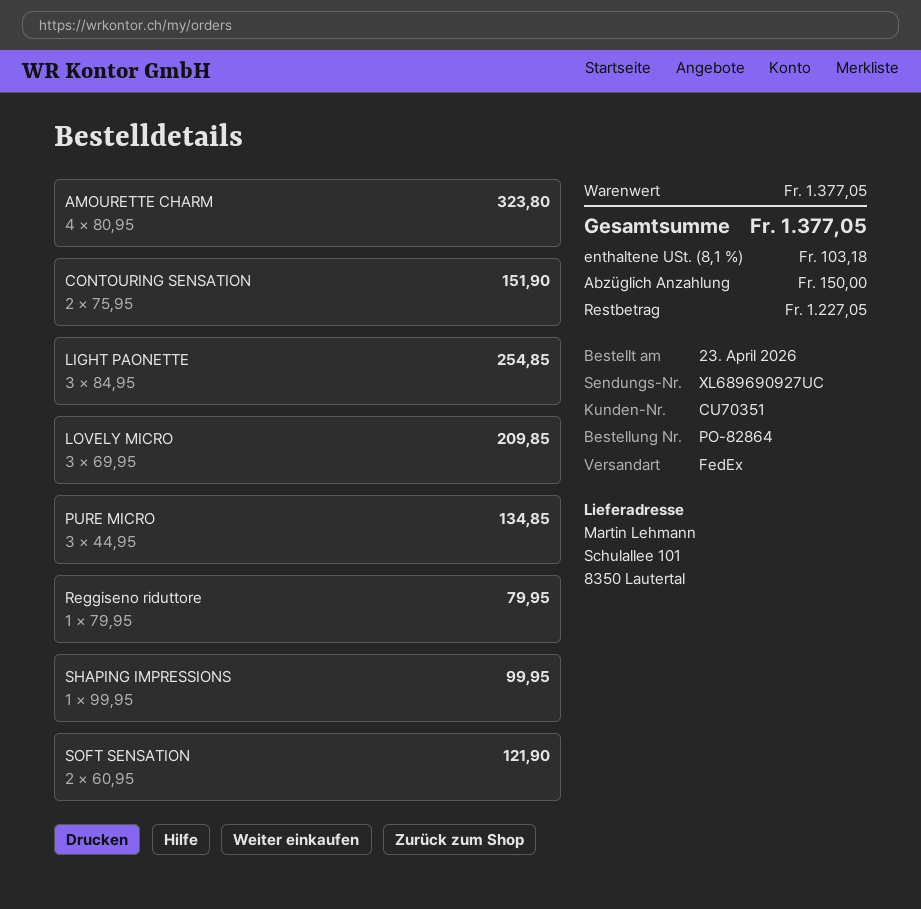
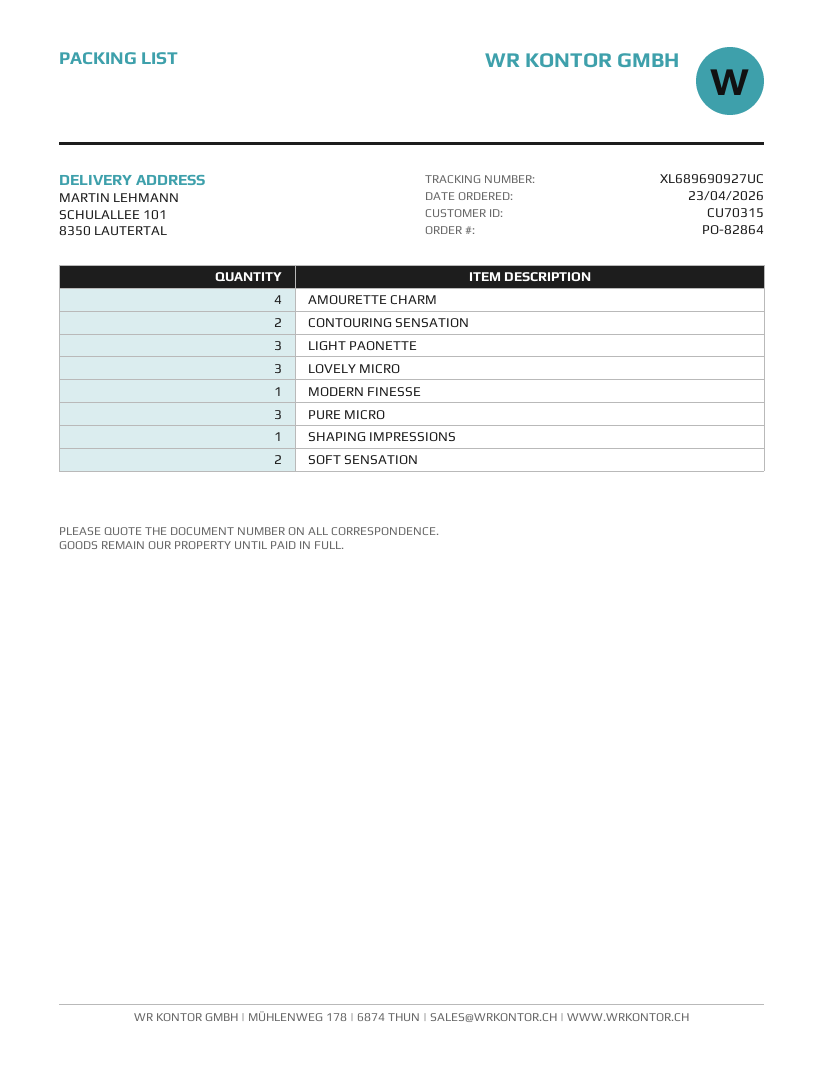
customer number: CU70351 -> CU70315
Reggiseno riduttore: 1 -> none
MODERN FINESSE: none -> 1

